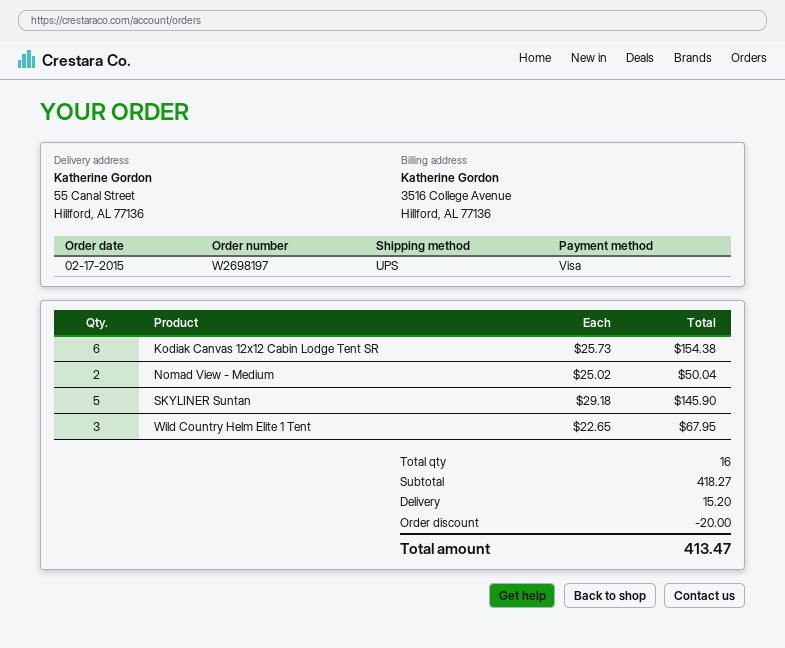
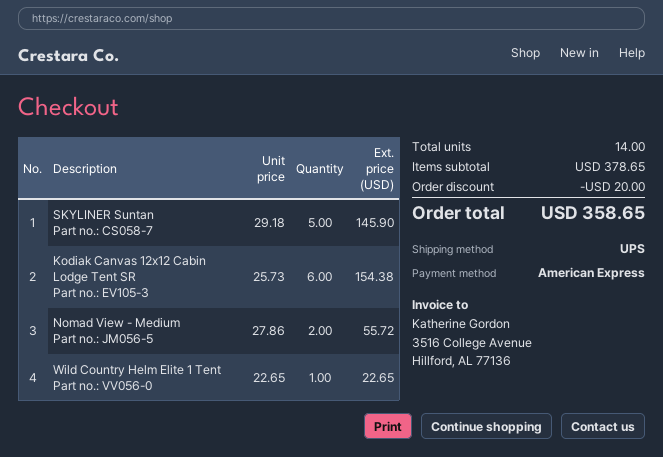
payment method: Visa -> American Express
Nomad View - Medium: 2 x 25.02 = 50.04 -> 2 x 27.86 = 55.72
Wild Country Helm Elite 1 Tent: 3 x 22.65 = 67.95 -> 1 x 22.65 = 22.65
total quantity: 16 -> 14
subtotal: 418.27 -> 378.65
shipping: 15.20 -> none
total: 413.47 -> 358.65

